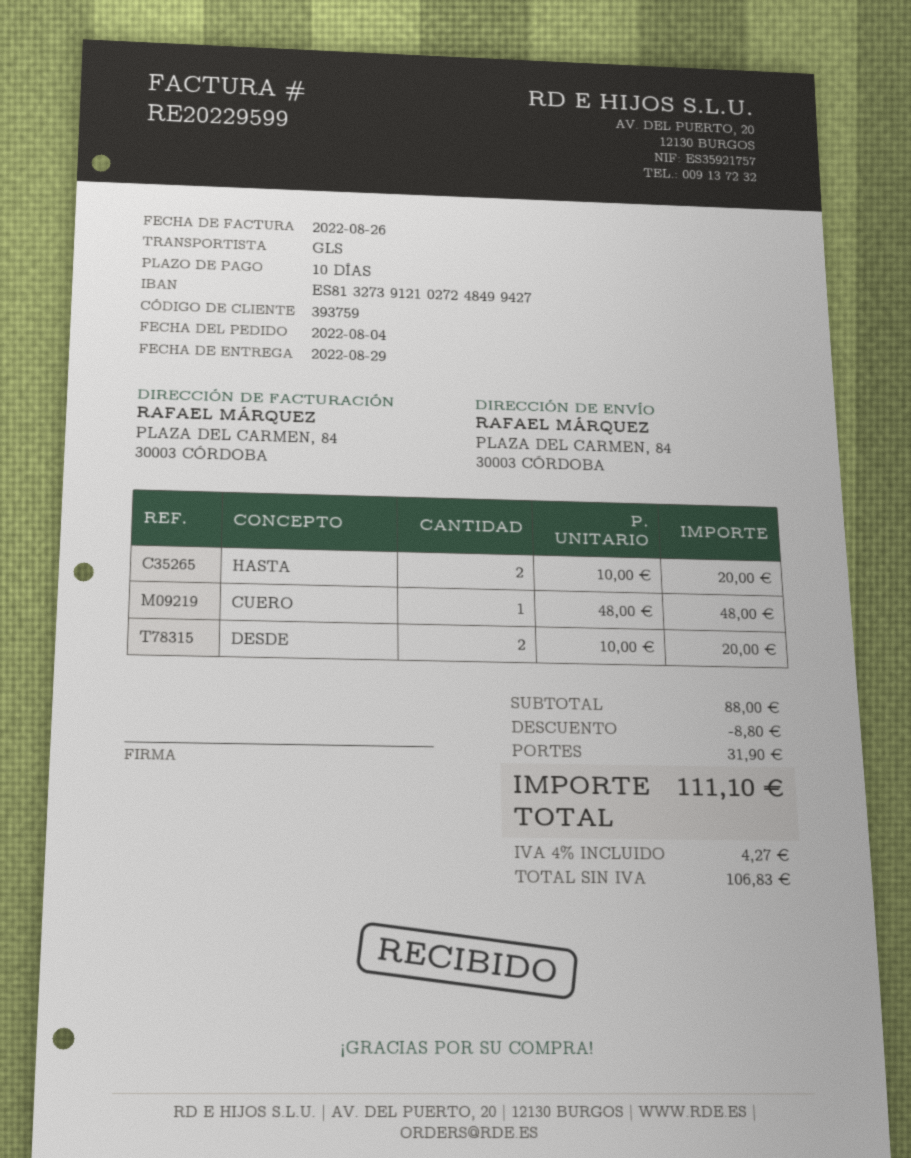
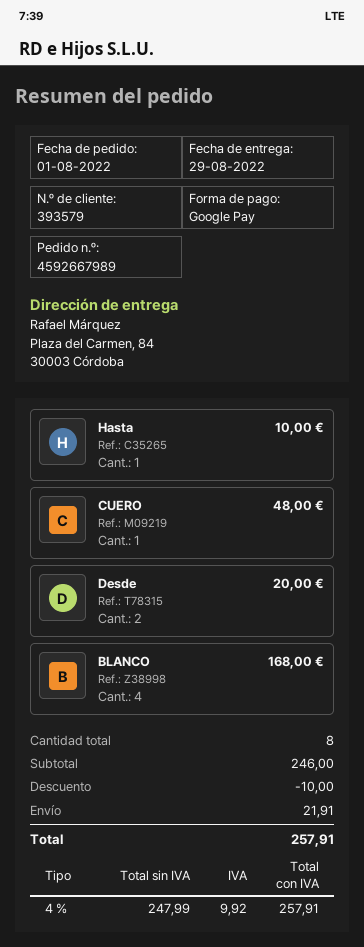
order date: 2022-08-04 -> 2022-08-01
customer number: 393759 -> 393579
HASTA: 2 for 20.00 -> 1 for 10.00
BLANCO: none -> 4 for 168.00
subtotal: 88.00 -> 246.00
discount: 8.80 -> 10.00
shipping: 31.90 -> 21.91
net: 106.83 -> 247.99
tax: 4% = 4.27 -> 4% = 9.92
total: 111.10 -> 257.91

